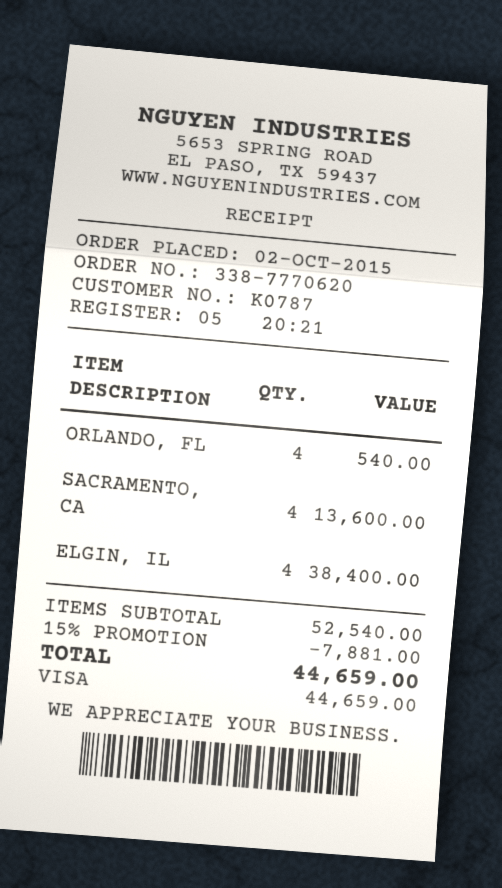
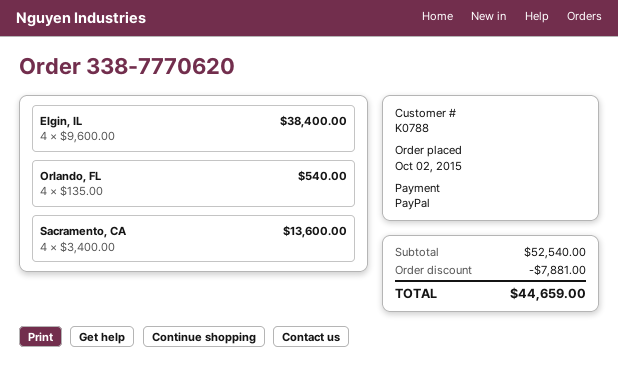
customer number: K0787 -> K0788
payment method: Visa -> PayPal

